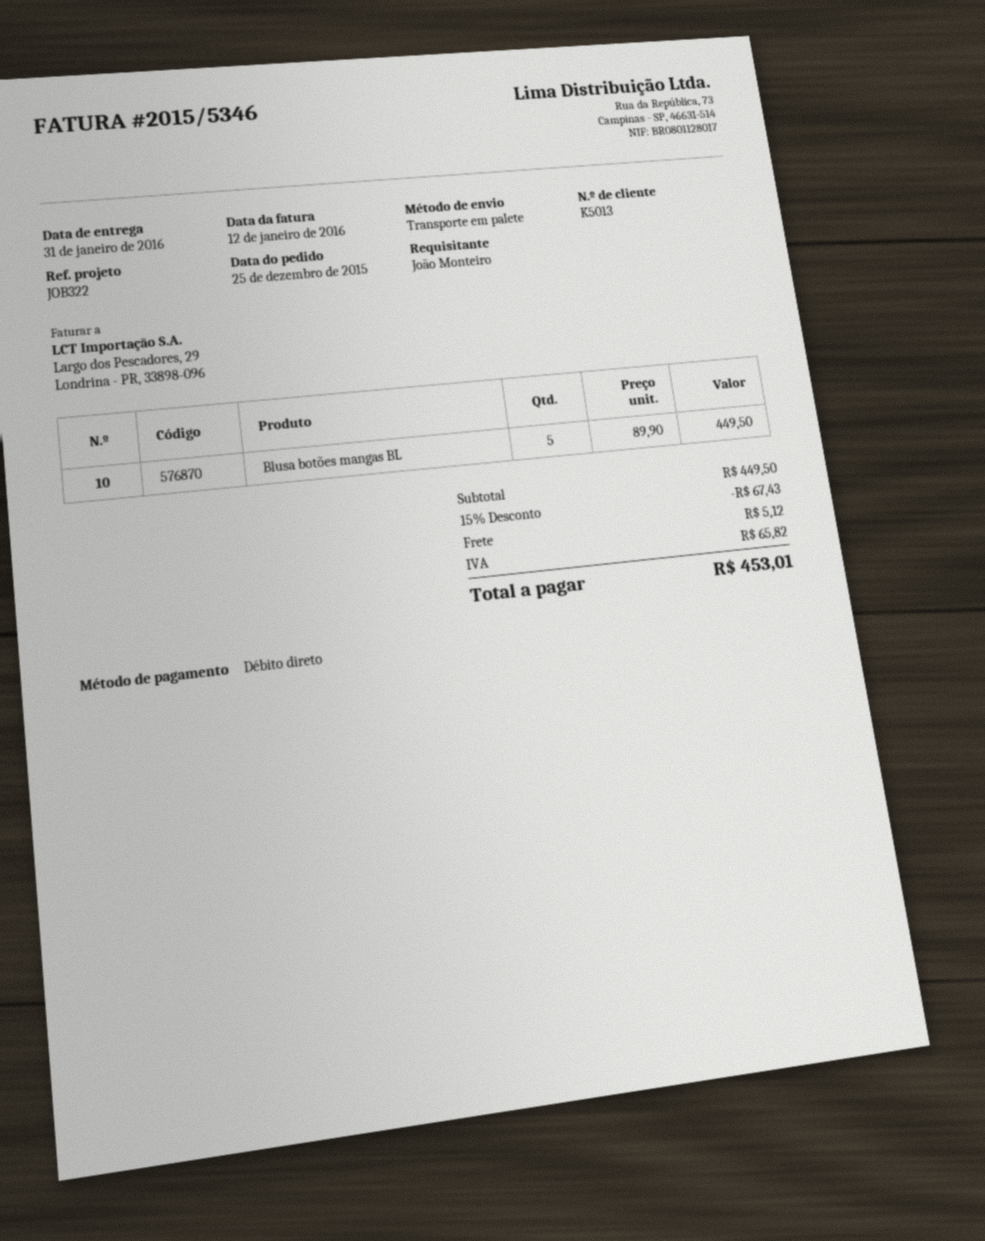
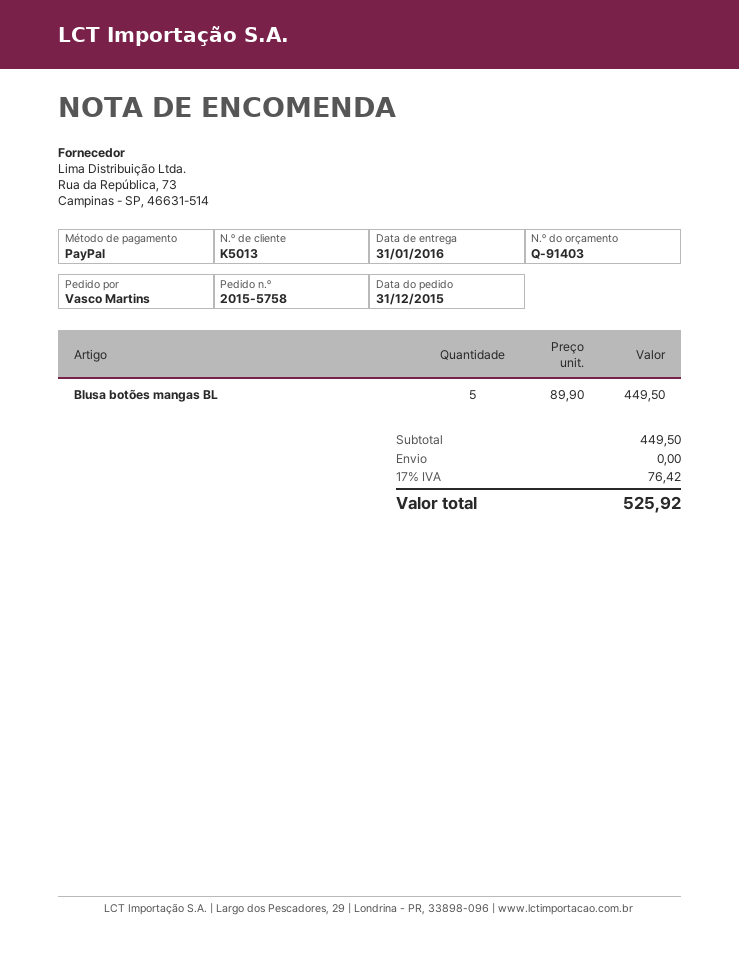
order date: 2015-12-25 -> 2015-12-31
ordered by: João Monteiro -> Vasco Martins
payment method: direct debit -> PayPal
discount: 15% = 67.43 -> none
shipping: 5.12 -> 0.00
tax: 65.82 -> 76.42
total: 453.01 -> 525.92

